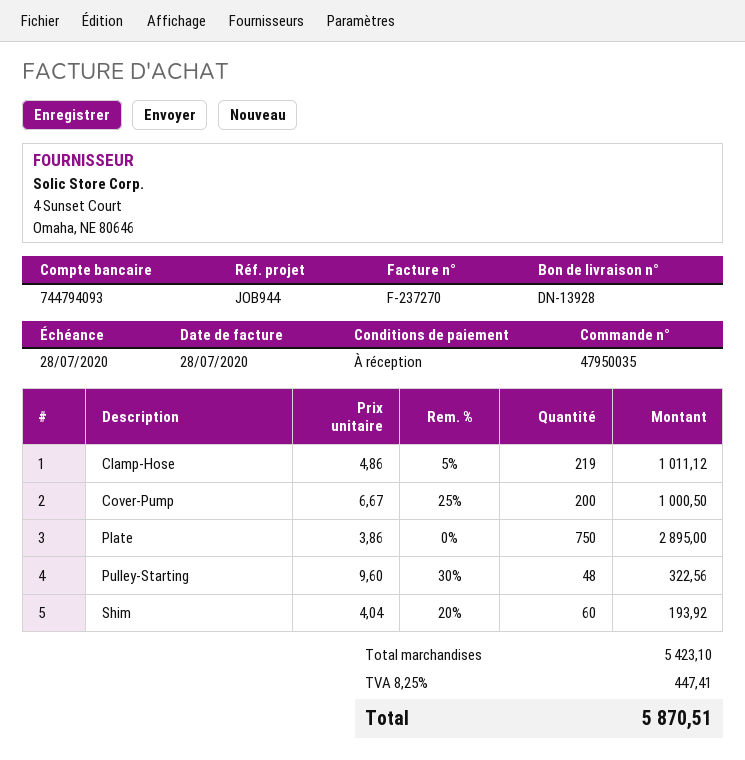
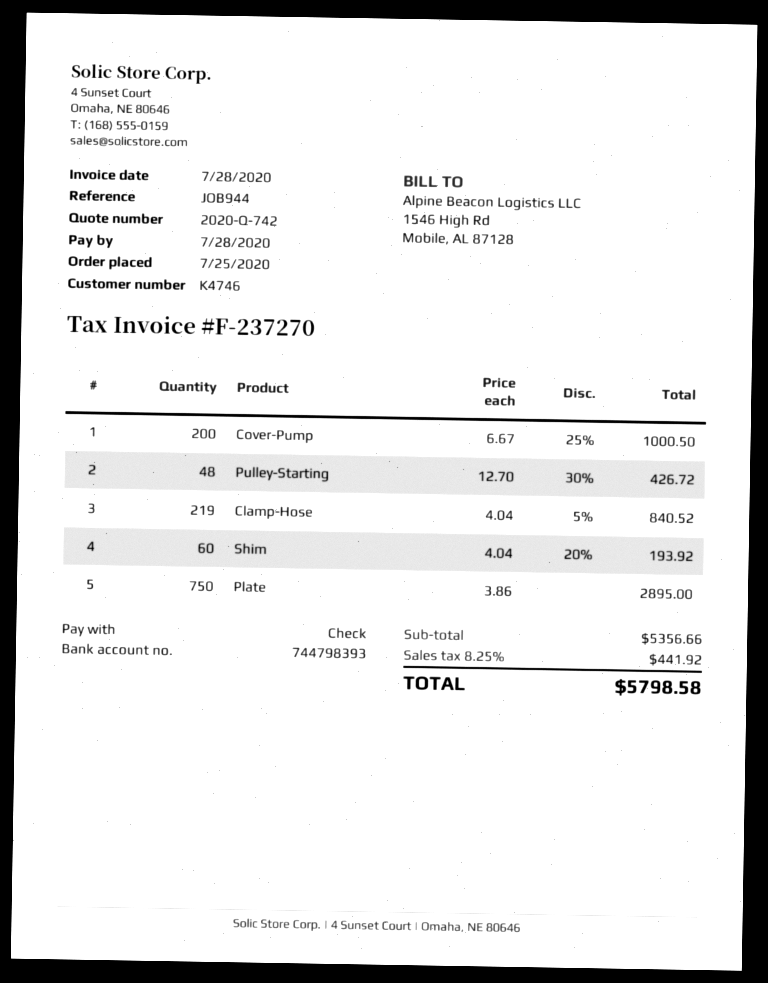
bank account: 744794093 -> 744798393
Clamp-Hose: 219 x 4.86 - 5% = 1011.12 -> 219 x 4.04 - 5% = 840.52
Pulley-Starting: 48 x 9.60 - 30% = 322.56 -> 48 x 12.70 - 30% = 426.72
subtotal: 5423.10 -> 5356.66
tax: 8.25% = 447.41 -> 8.25% = 441.92
total: 5870.51 -> 5798.58

